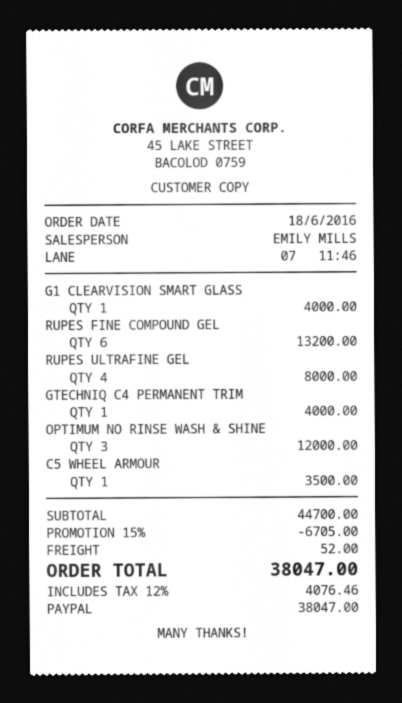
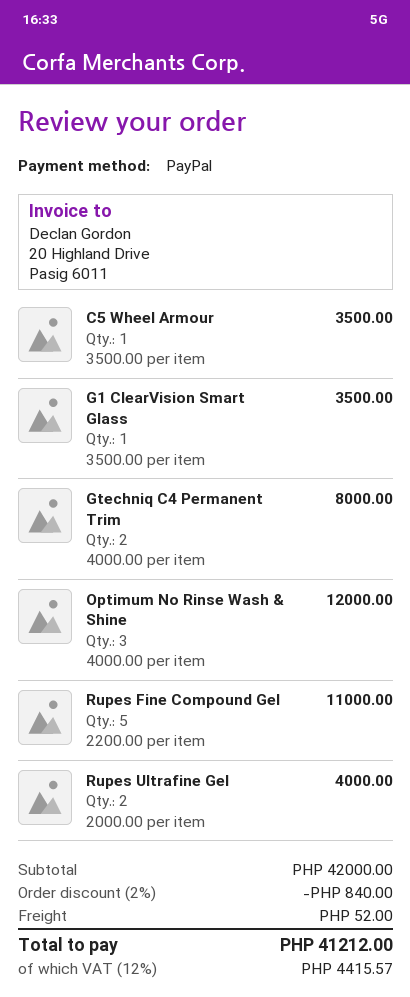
G1 CLEARVISION SMART GLASS: 1 for 4000.00 -> 1 for 3500.00
RUPES FINE COMPOUND GEL: 6 for 13200.00 -> 5 for 11000.00
RUPES ULTRAFINE GEL: 4 for 8000.00 -> 2 for 4000.00
GTECHNIQ C4 PERMANENT TRIM: 1 for 4000.00 -> 2 for 8000.00
subtotal: 44700.00 -> 42000.00
discount: 15% = 6705.00 -> 2% = 840.00
tax: 12% = 4076.46 -> 12% = 4415.57
total: 38047.00 -> 41212.00

